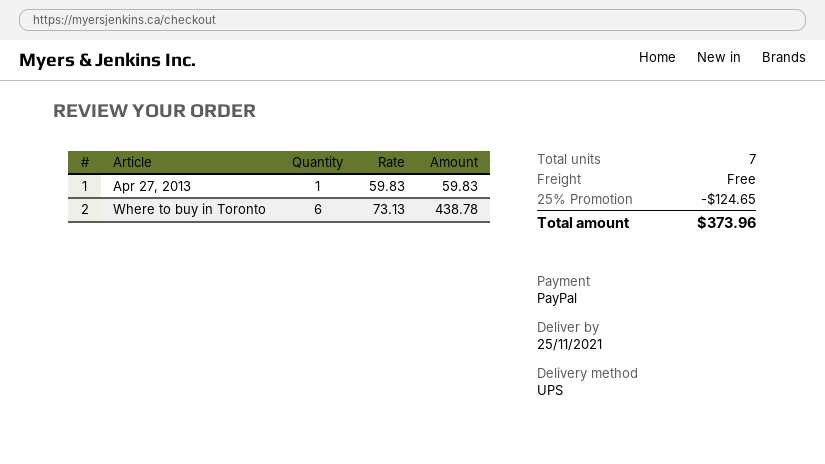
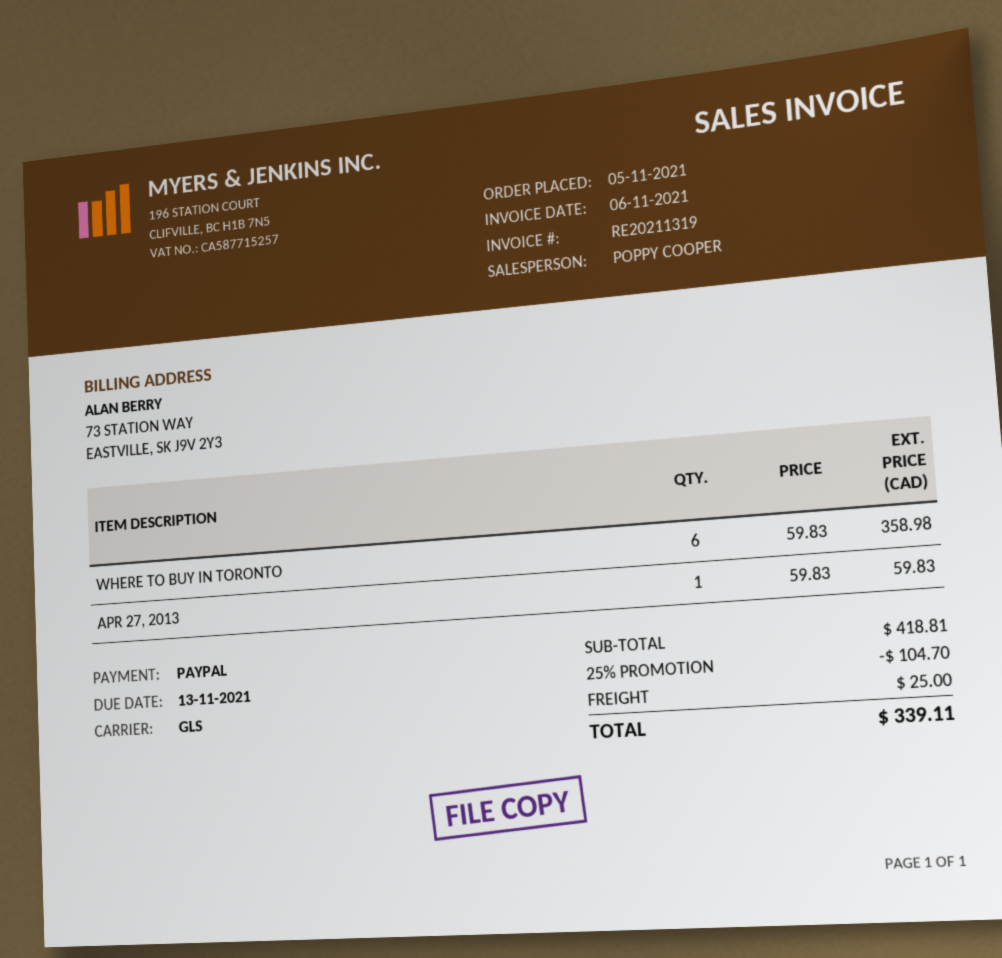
shipping method: UPS -> GLS
Where to buy in Toronto: 6 x 73.13 = 438.78 -> 6 x 59.83 = 358.98
discount: 25% = 124.65 -> 25% = 104.70
shipping: 0.00 -> 25.00
total: 373.96 -> 339.11

